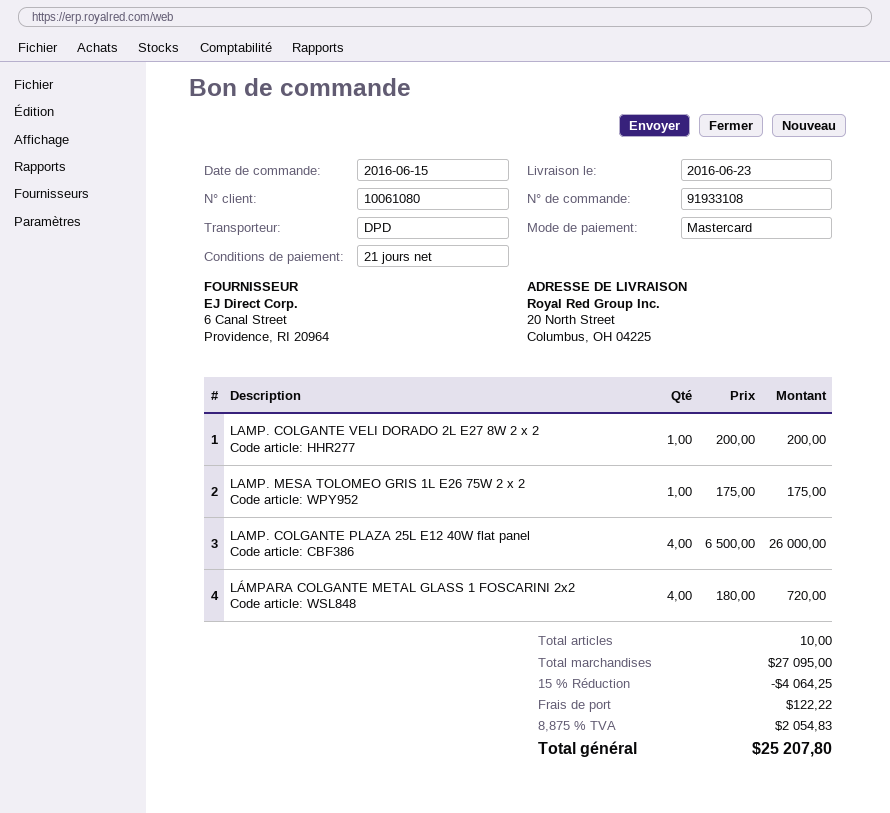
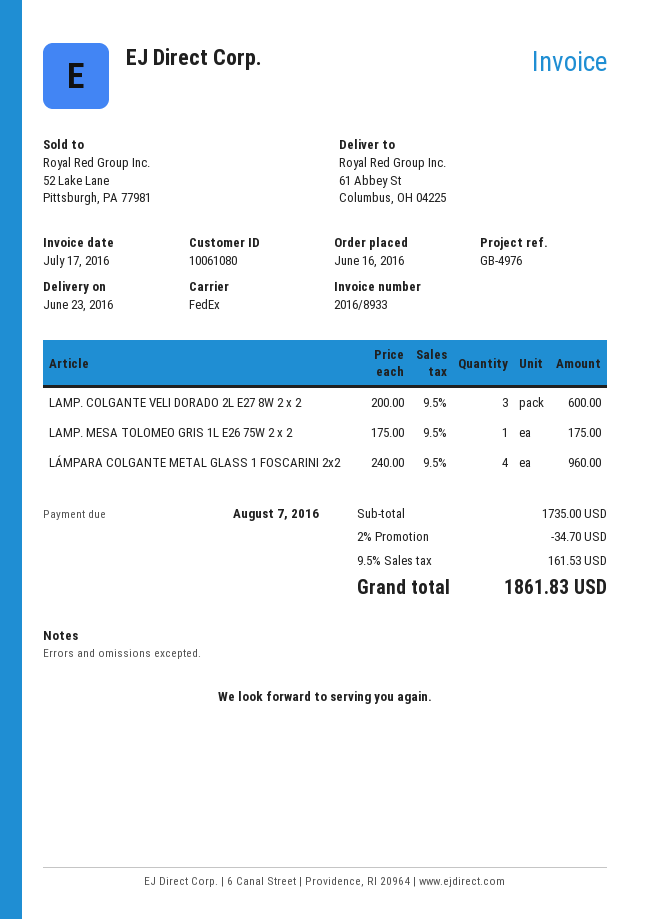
order date: 2016-06-15 -> 2016-06-16
shipping method: DPD -> FedEx
ship to: 20 North Street, Columbus, OH 04225 -> 61 Abbey St, Columbus, OH 04225
LAMP. COLGANTE VELI DORADO 2L E27 8W 2 x 2: 1 x 200.00 = 200.00 -> 3 x 200.00 = 600.00
LAMP. COLGANTE PLAZA 25L E12 40W flat panel: 4 x 6500.00 = 26000.00 -> none
LÁMPARA COLGANTE METAL GLASS 1 FOSCARINI 2x2: 4 x 180.00 = 720.00 -> 4 x 240.00 = 960.00
subtotal: 27095.00 -> 1735.00
discount: 15% = 4064.25 -> 2% = 34.70
shipping: 122.22 -> none
tax: 8.875% = 2054.83 -> 9.5% = 161.53
total: 25207.80 -> 1861.83

